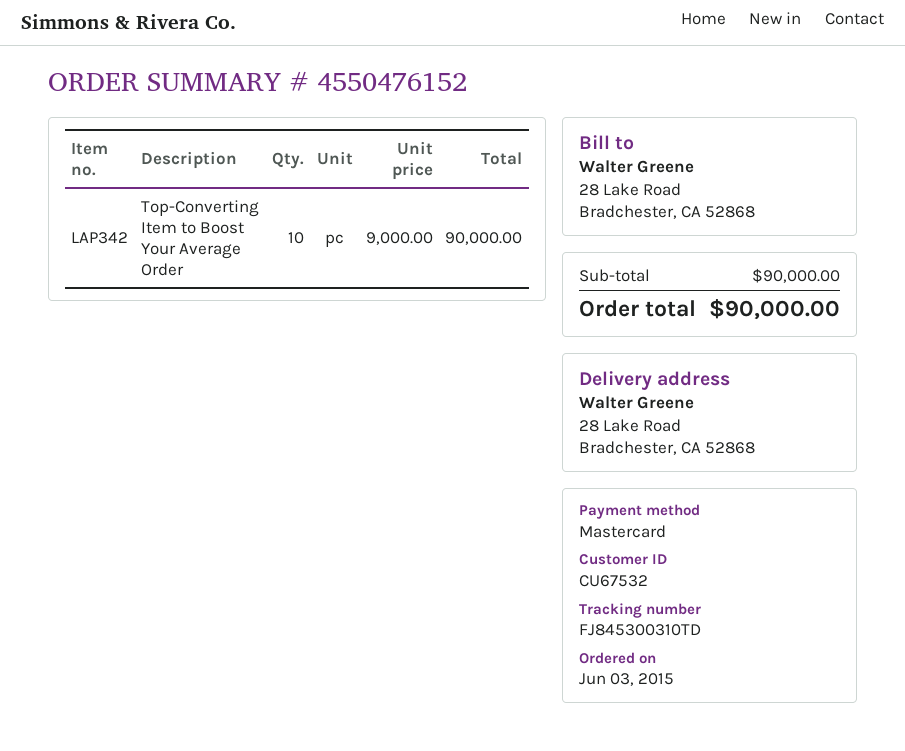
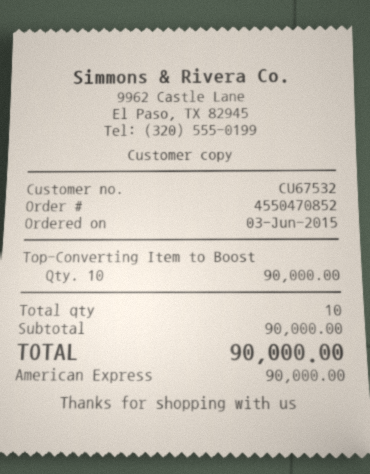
order number: 4550476152 -> 4550470852
payment method: Mastercard -> American Express

